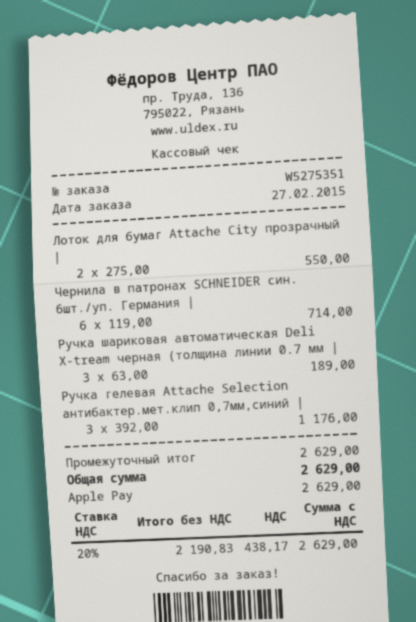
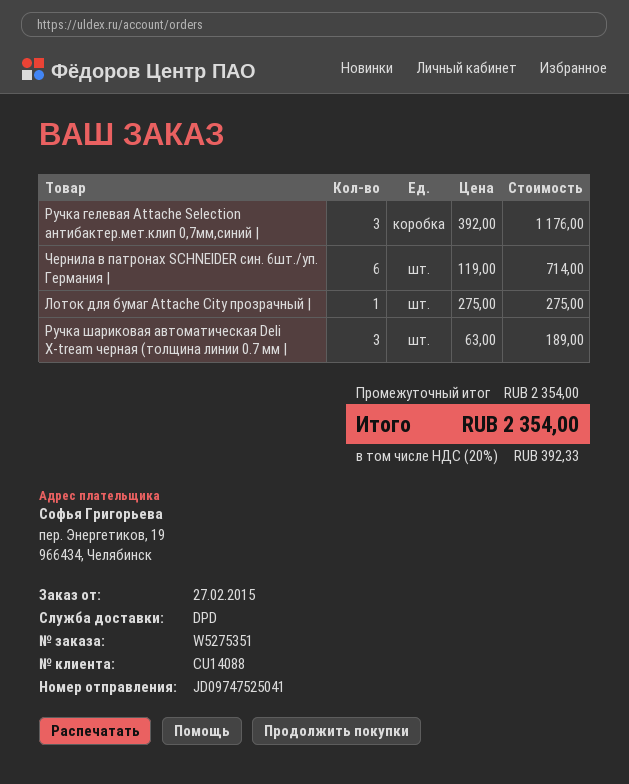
Лоток для бумаг Attache City прозрачный |: 2 x 275.00 = 550.00 -> 1 x 275.00 = 275.00
subtotal: 2629.00 -> 2354.00
tax: 20% = 438.17 -> 20% = 392.33
total: 2629.00 -> 2354.00

